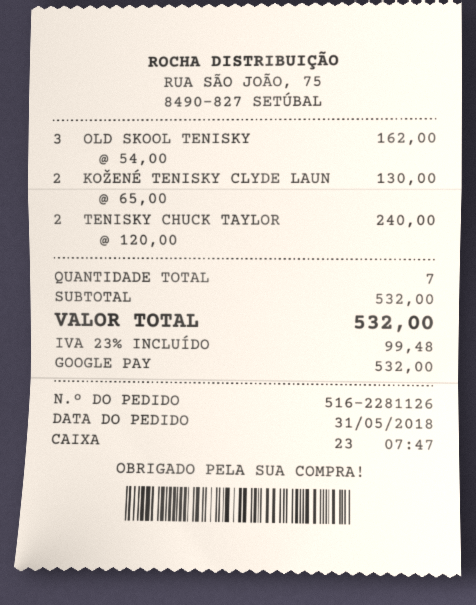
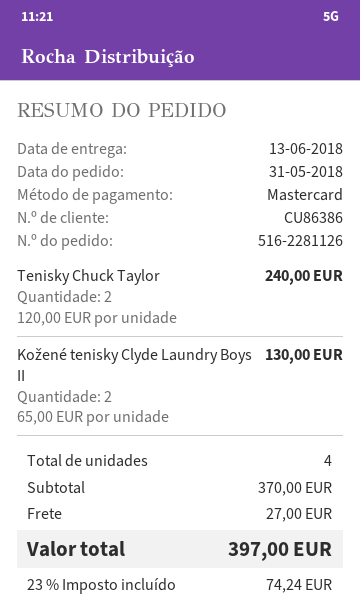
payment method: Google Pay -> Mastercard
OLD SKOOL TENISKY: 3 x 54.00 = 162.00 -> none
total quantity: 7 -> 4
subtotal: 532.00 -> 370.00
shipping: none -> 27.00
tax: 23% = 99.48 -> 23% = 74.24
total: 532.00 -> 397.00

